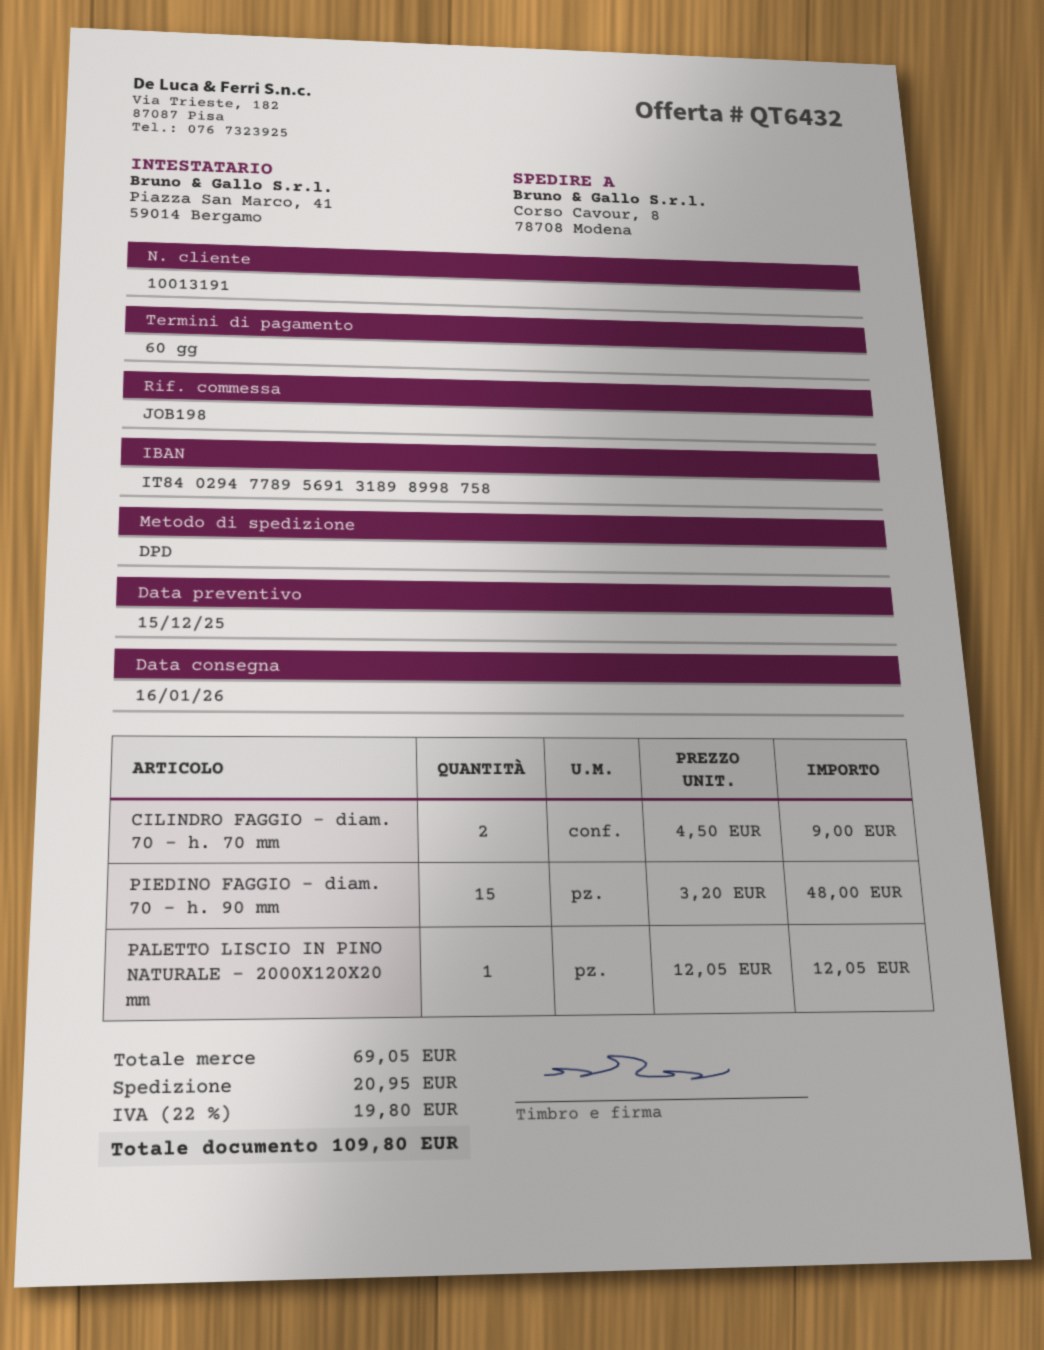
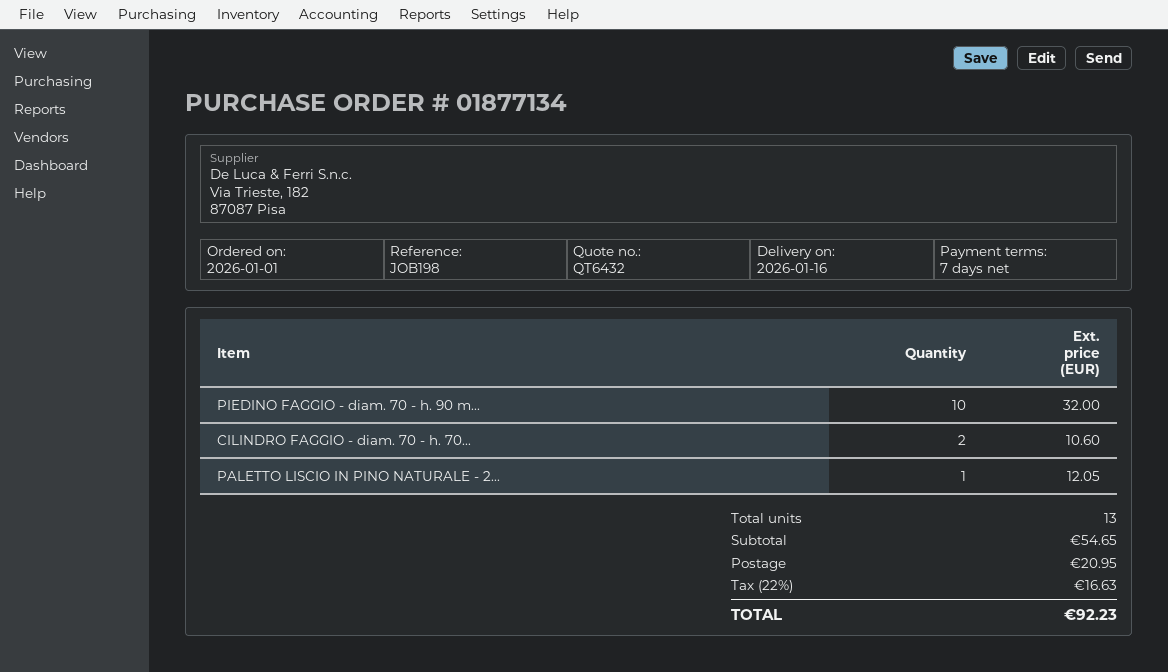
payment terms: 60 days -> 7 days
CILINDRO FAGGIO - diam. 70 - h. 70 mm: 2 for 9.00 -> 2 for 10.60
PIEDINO FAGGIO - diam. 70 - h. 90 mm: 15 for 48.00 -> 10 for 32.00
subtotal: 69.05 -> 54.65
tax: 22% = 19.80 -> 22% = 16.63
total: 109.80 -> 92.23

